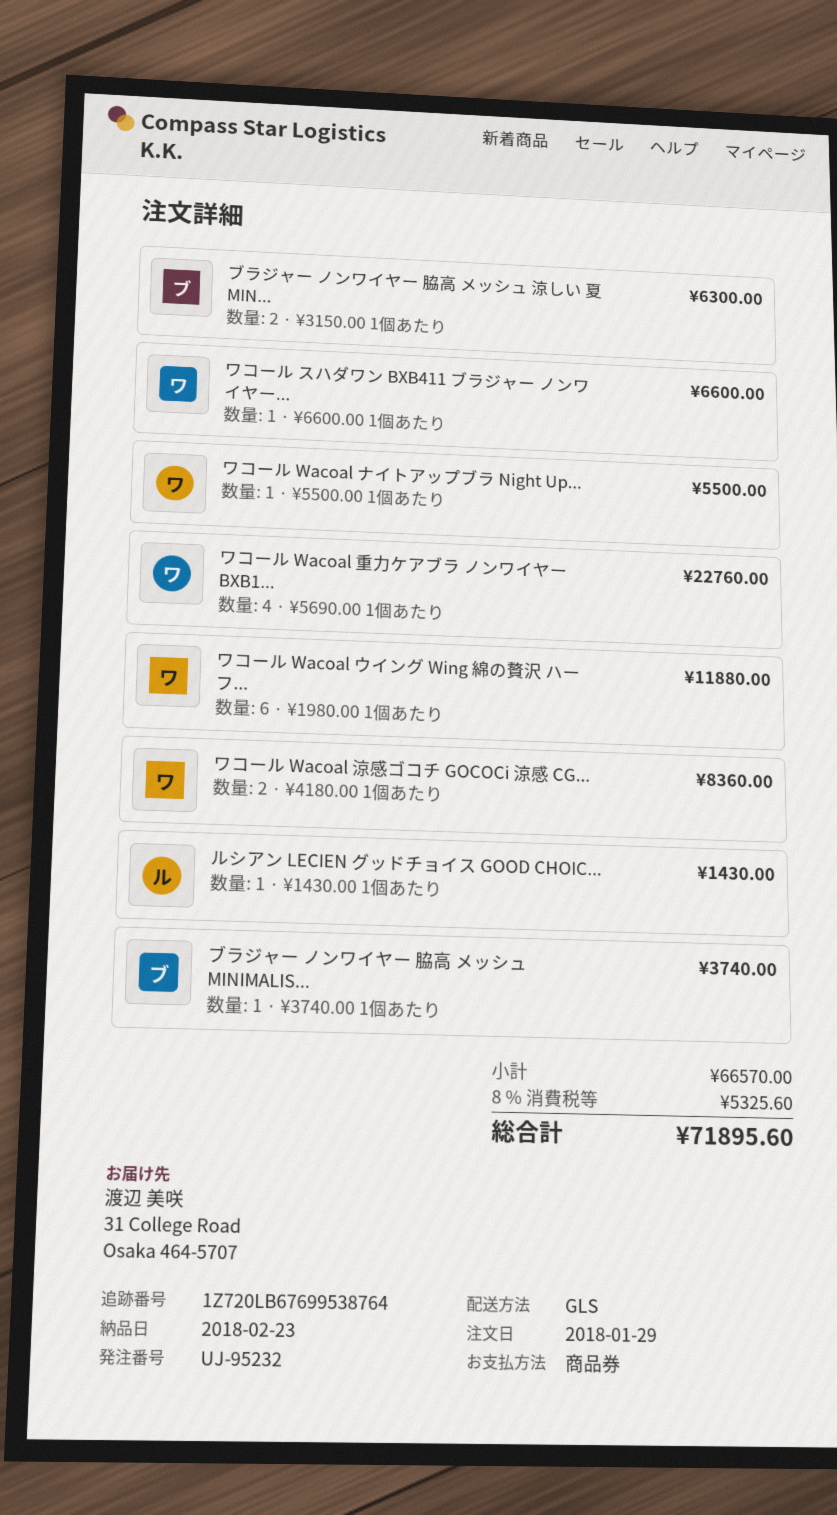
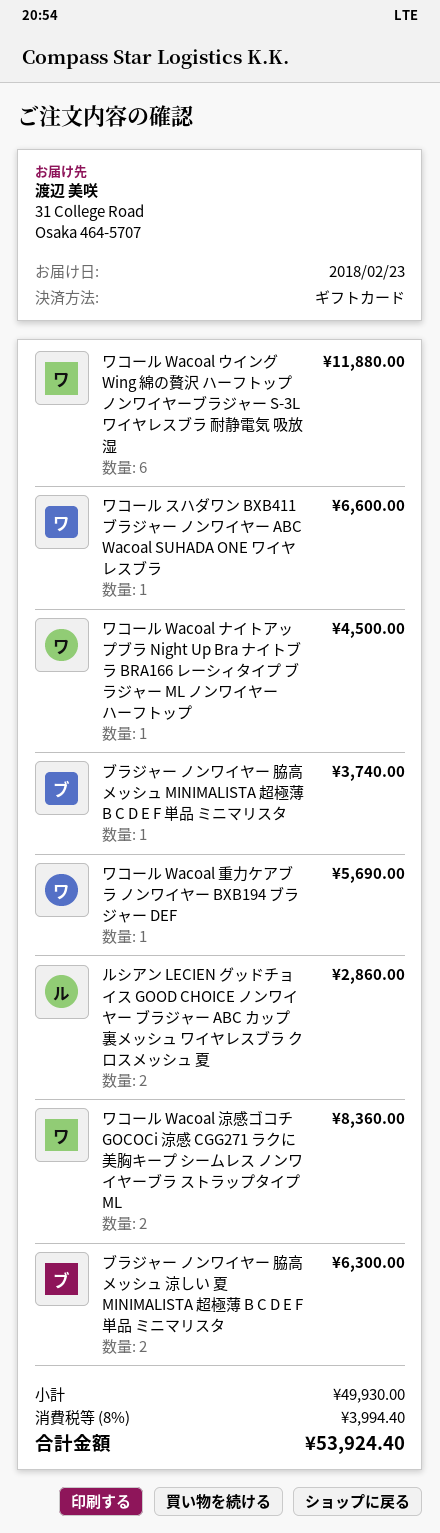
ワコール Wacoal ナイトアップブラ Night Up...: 1 for 5500.00 -> 1 for 4500.00
ワコール Wacoal 重力ケアブラ ノンワイヤー BXB1...: 4 for 22760.00 -> 1 for 5690.00
ルシアン LECIEN グッドチョイス GOOD CHOIC...: 1 for 1430.00 -> 2 for 2860.00
subtotal: 66570.00 -> 49930.00
tax: 8% = 5325.60 -> 8% = 3994.40
total: 71895.60 -> 53924.40

